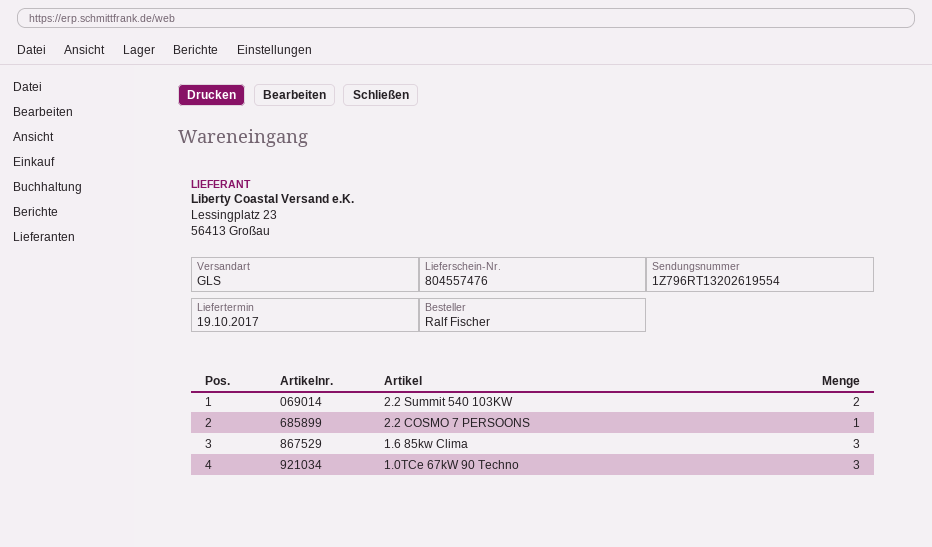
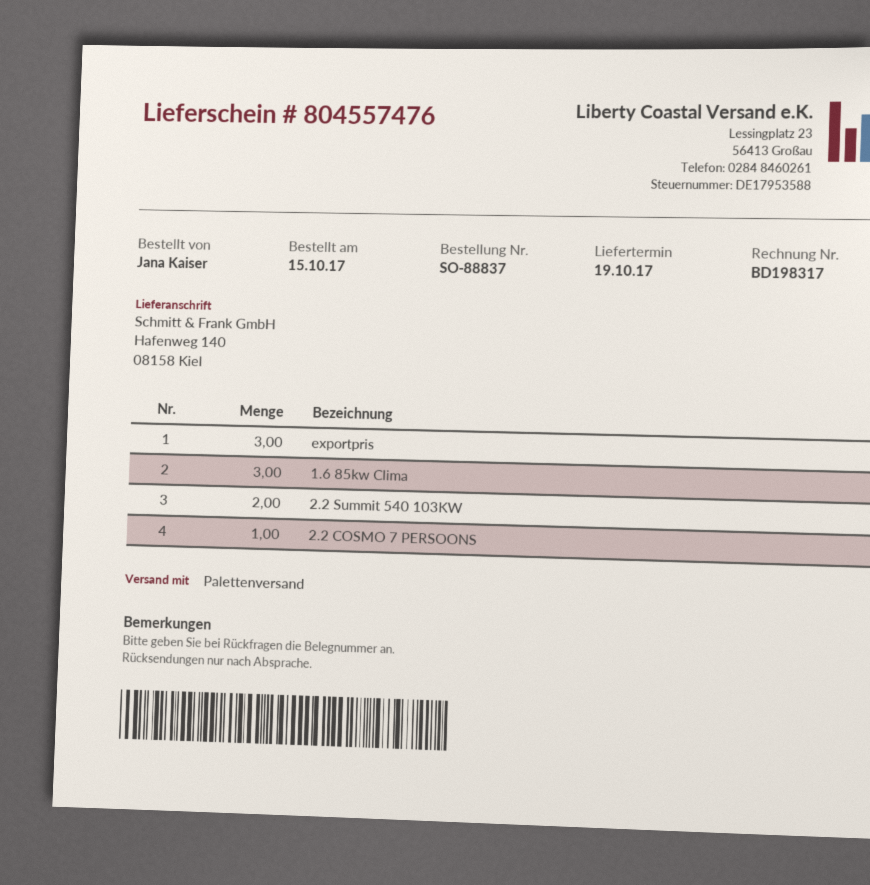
ordered by: Ralf Fischer -> Jana Kaiser
shipping method: GLS -> pallet freight
1.0TCe 67kW 90 Techno: 3 -> none
exportpris: none -> 3

